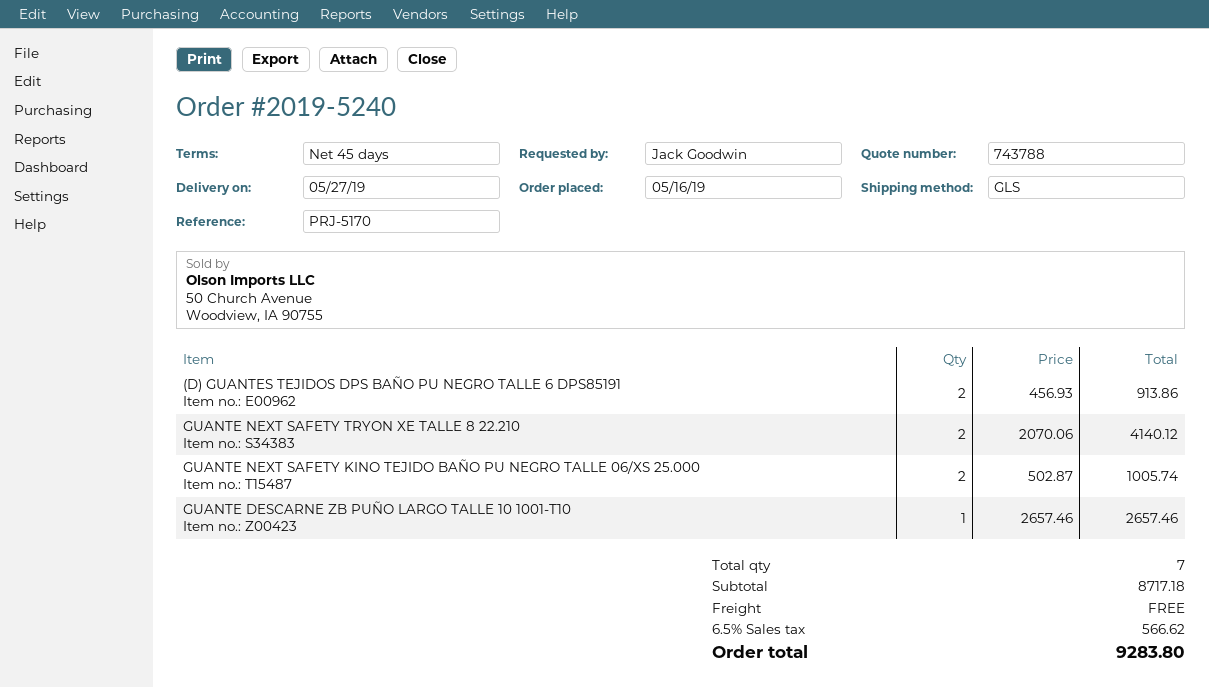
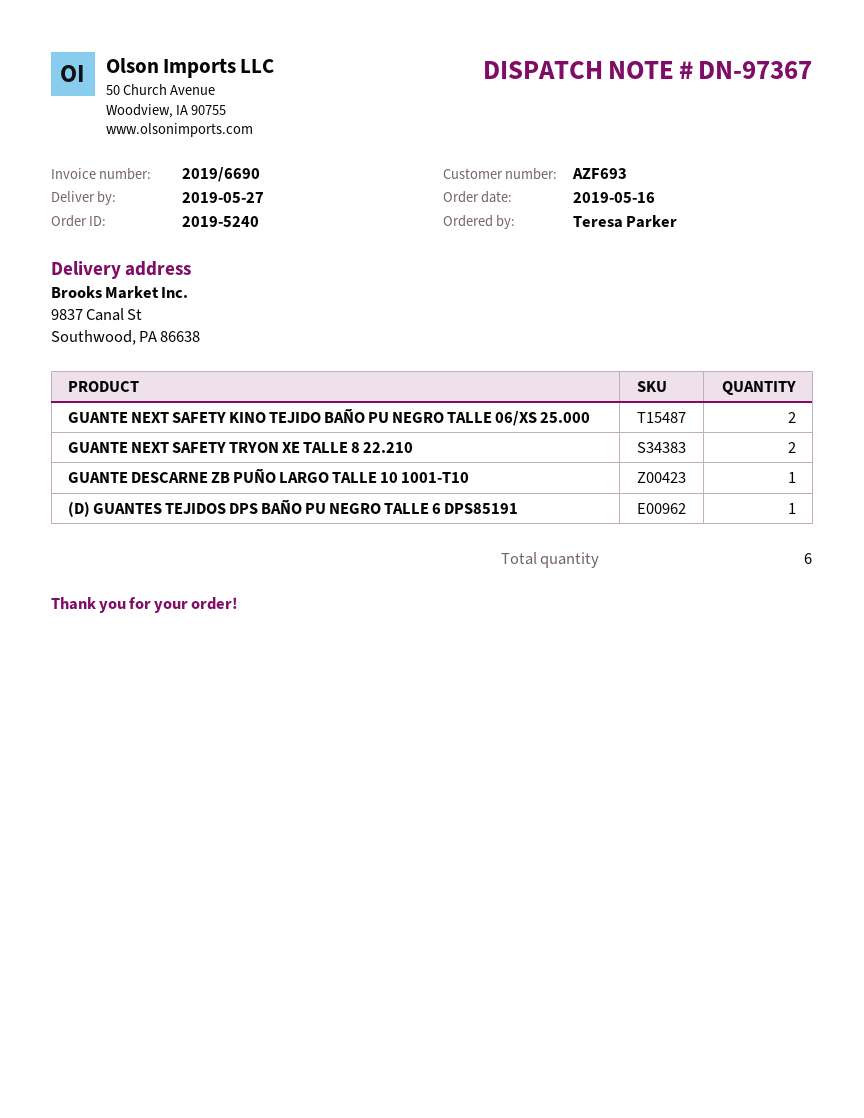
ordered by: Jack Goodwin -> Teresa Parker
(D) GUANTES TEJIDOS DPS BAÑO PU NEGRO TALLE 6 DPS85191: 2 -> 1
total quantity: 7 -> 6

